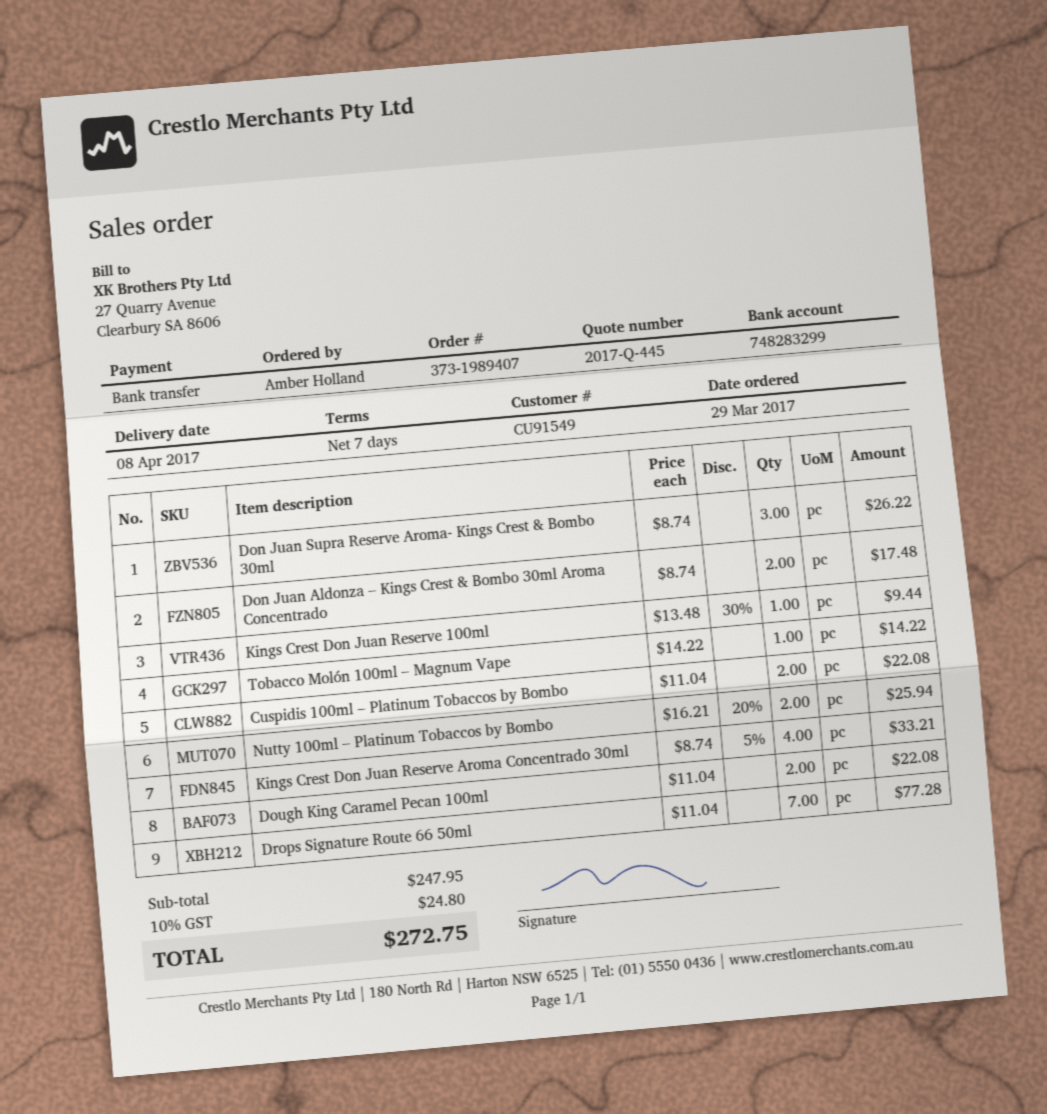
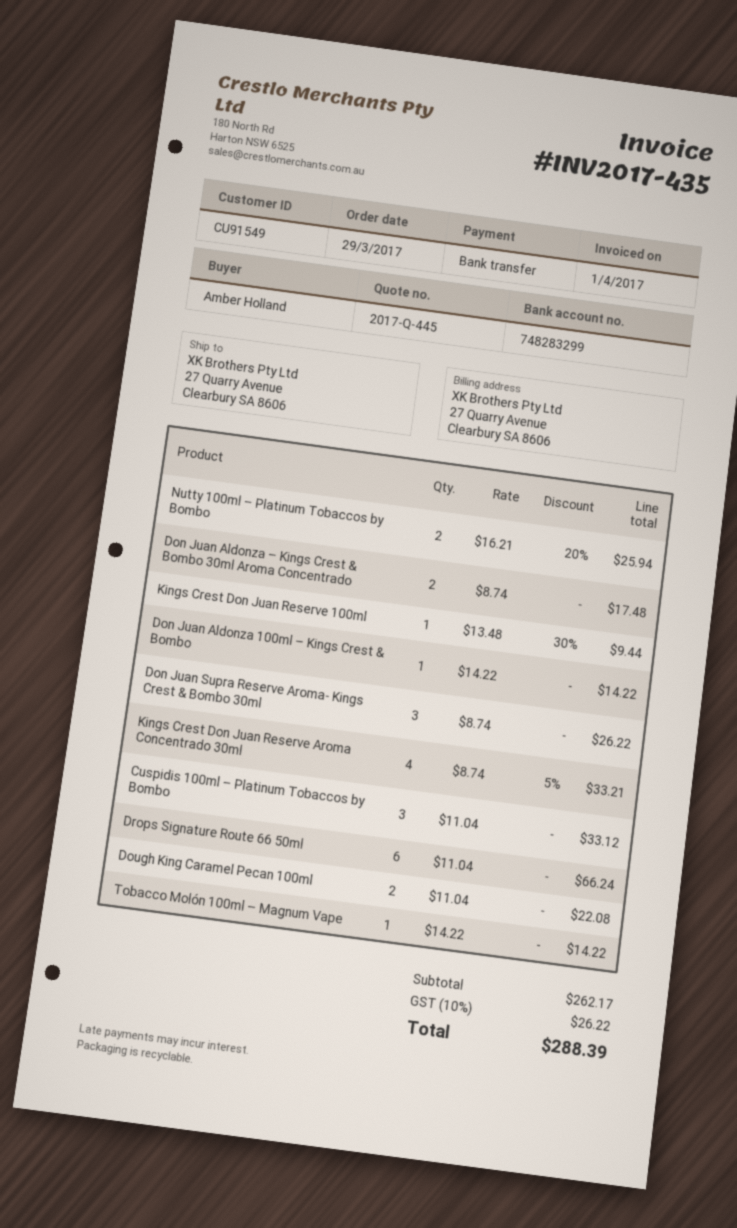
Cuspidis 100ml – Platinum Tobaccos by Bombo: 2 x 11.04 = 22.08 -> 3 x 11.04 = 33.12
Drops Signature Route 66 50ml: 7 x 11.04 = 77.28 -> 6 x 11.04 = 66.24
Don Juan Aldonza 100ml – Kings Crest & Bombo: none -> 1 x 14.22 = 14.22
subtotal: 247.95 -> 262.17
tax: 10% = 24.80 -> 10% = 26.22
total: 272.75 -> 288.39

